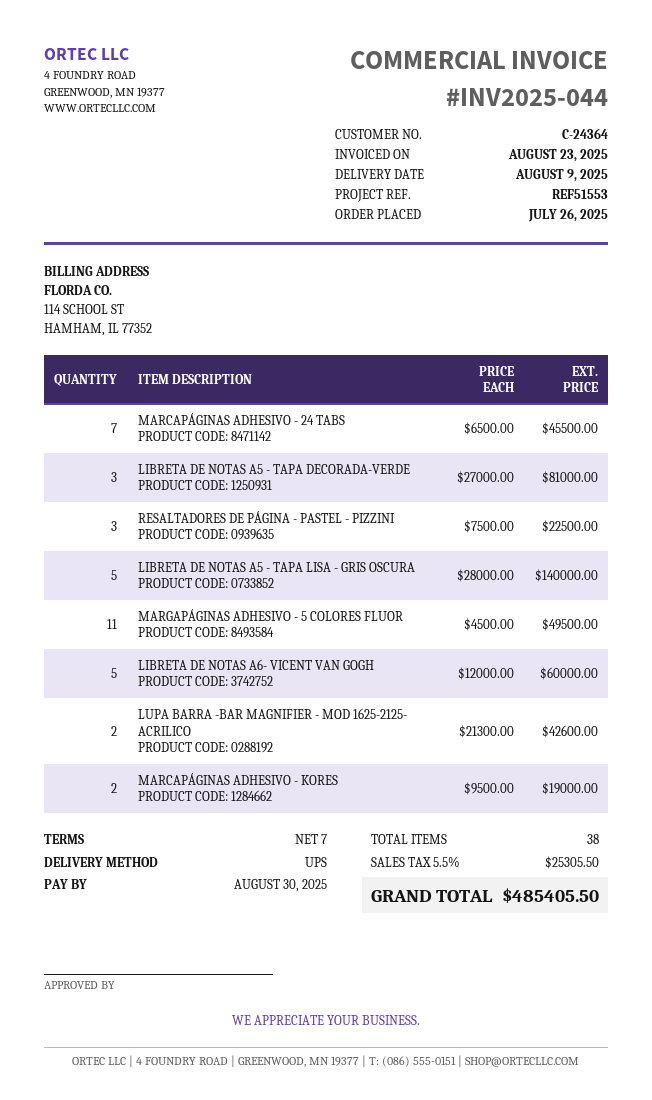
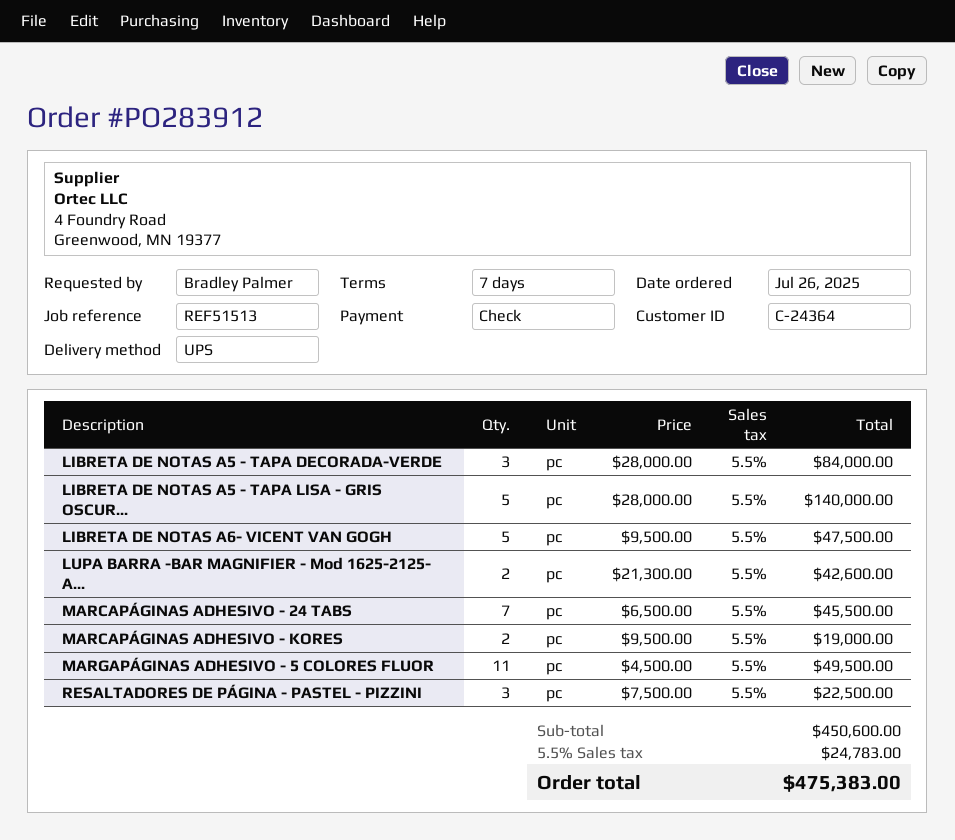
reference: REF51553 -> REF51513
LIBRETA DE NOTAS A5 - TAPA DECORADA-VERDE: 3 x 27000.00 = 81000.00 -> 3 x 28000.00 = 84000.00
LIBRETA DE NOTAS A6- VICENT VAN GOGH: 5 x 12000.00 = 60000.00 -> 5 x 9500.00 = 47500.00
tax: 5.5% = 25305.50 -> 5.5% = 24783.00
total: 485405.50 -> 475383.00

